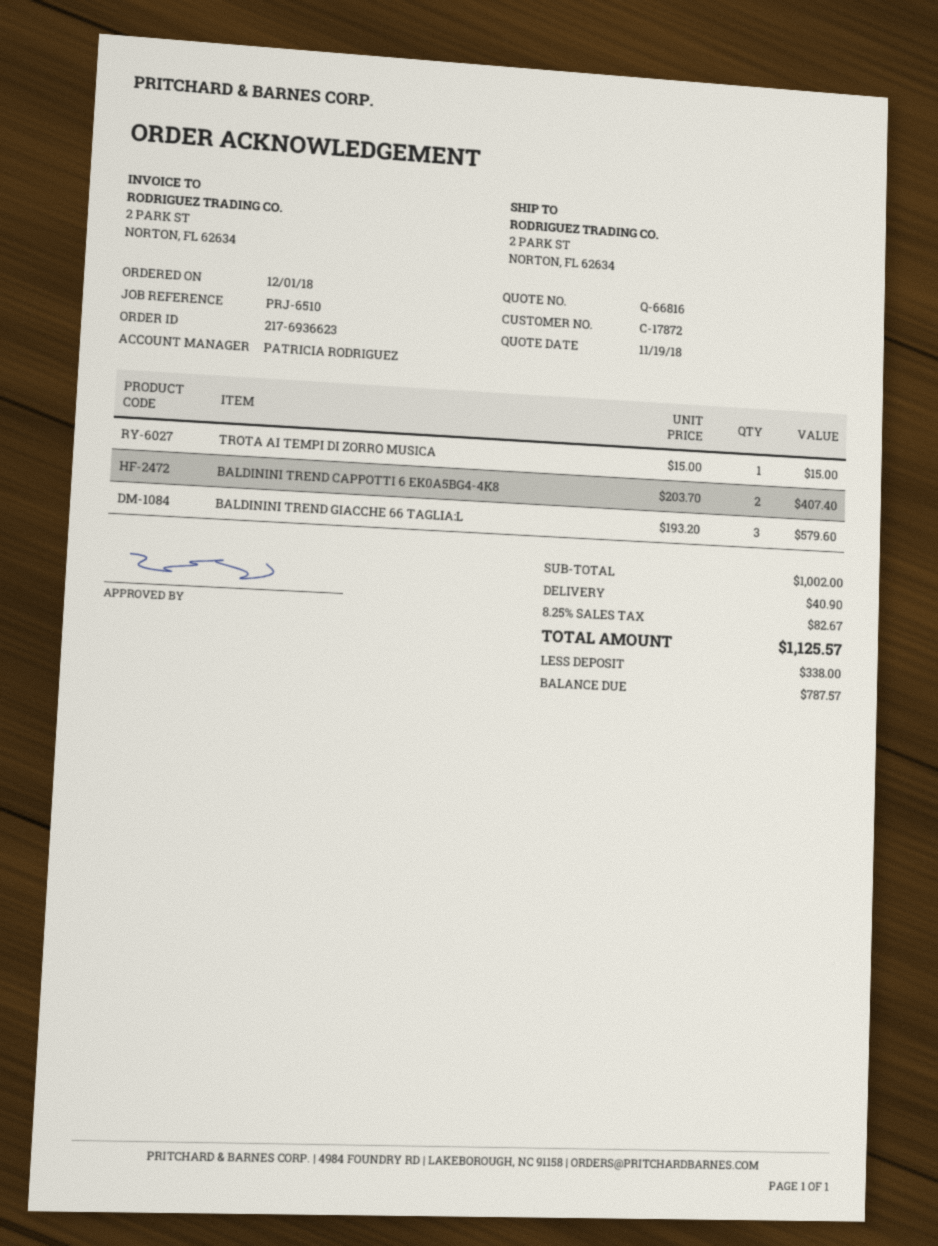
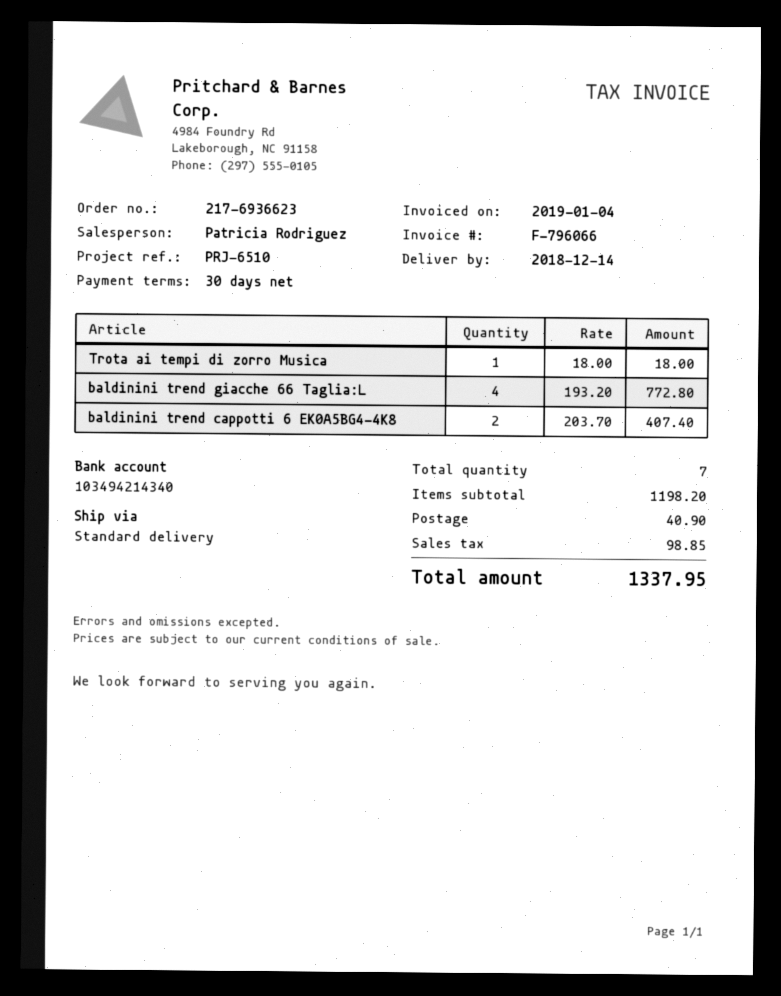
TROTA AI TEMPI DI ZORRO MUSICA: 1 x 15.00 = 15.00 -> 1 x 18.00 = 18.00
BALDININI TREND GIACCHE 66 TAGLIA:L: 3 x 193.20 = 579.60 -> 4 x 193.20 = 772.80
subtotal: 1002.00 -> 1198.20
tax: 82.67 -> 98.85
total: 1125.57 -> 1337.95

